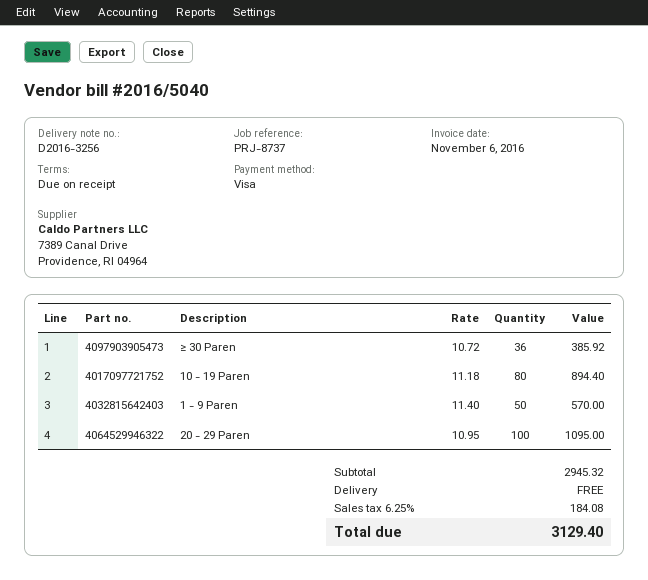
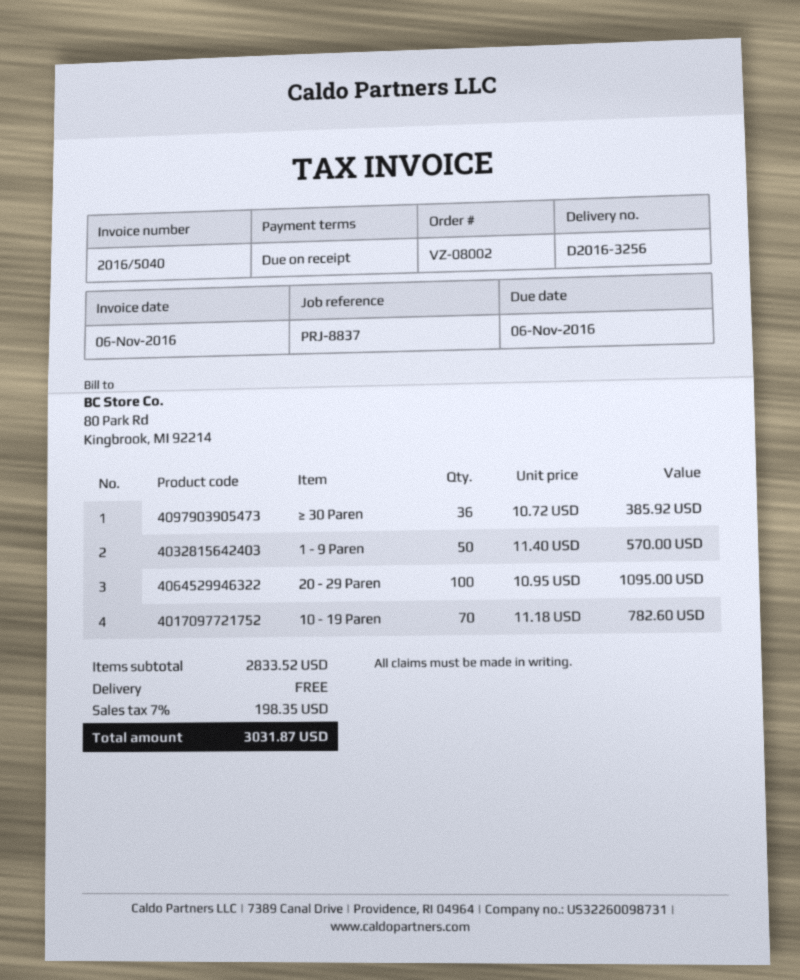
reference: PRJ-8737 -> PRJ-8837
10 - 19 Paren: 80 x 11.18 = 894.40 -> 70 x 11.18 = 782.60
subtotal: 2945.32 -> 2833.52
tax: 6.25% = 184.08 -> 7% = 198.35
total: 3129.40 -> 3031.87

